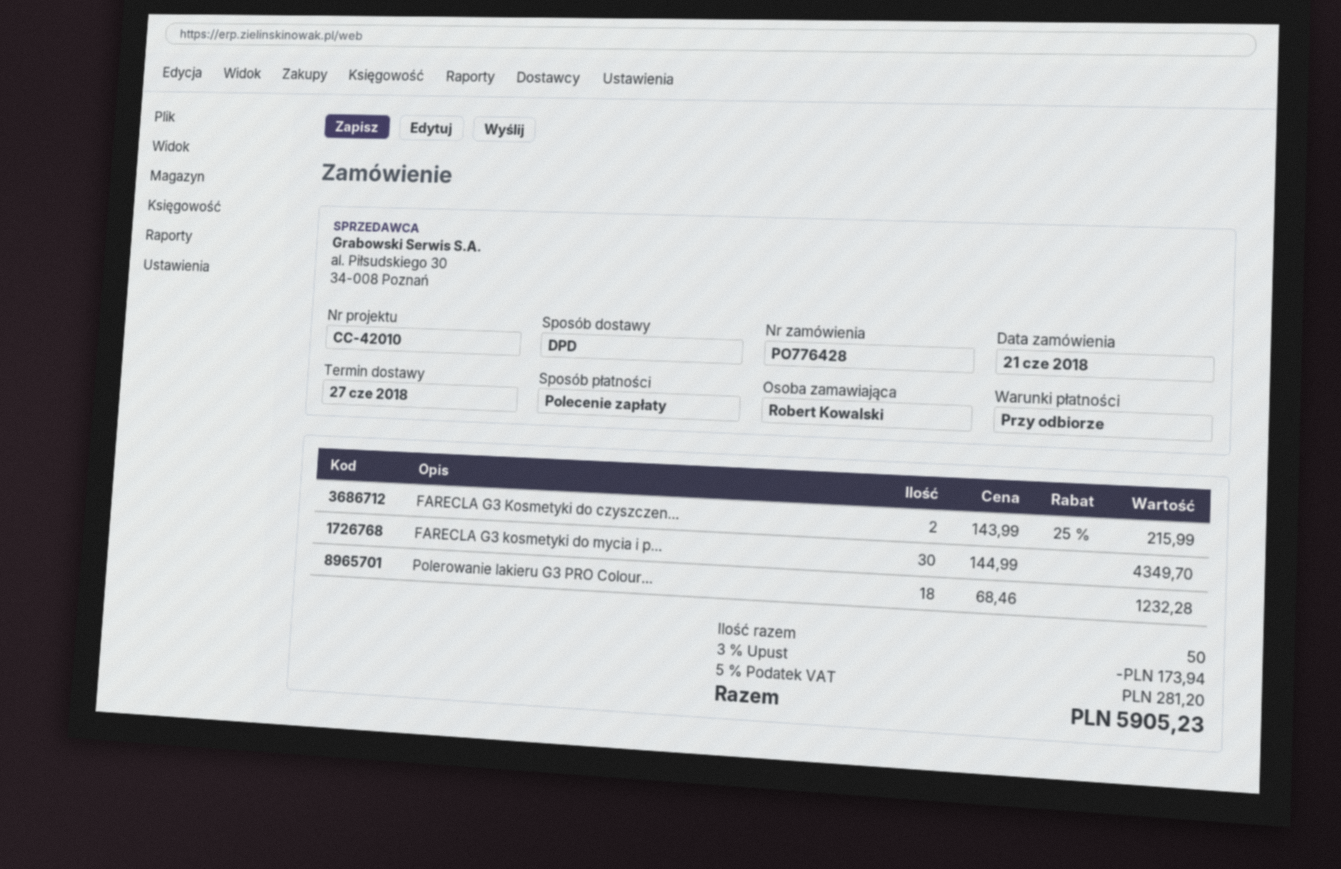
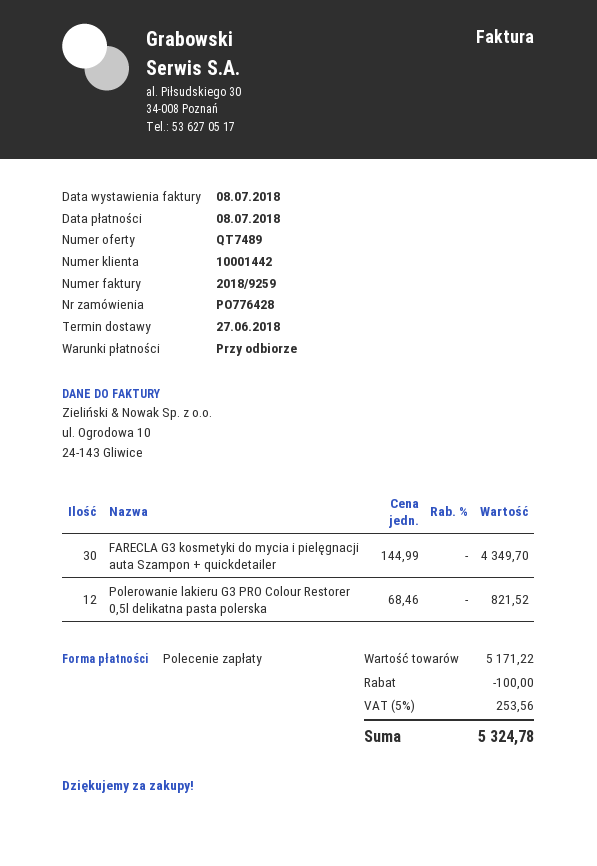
FARECLA G3 Kosmetyki do czyszczen...: 2 x 143.99 - 25% = 215.99 -> none
Polerowanie lakieru G3 PRO Colour...: 18 x 68.46 = 1232.28 -> 12 x 68.46 = 821.52
discount: 173.94 -> 100.00
tax: 5% = 281.20 -> 5% = 253.56
total: 5905.23 -> 5324.78

